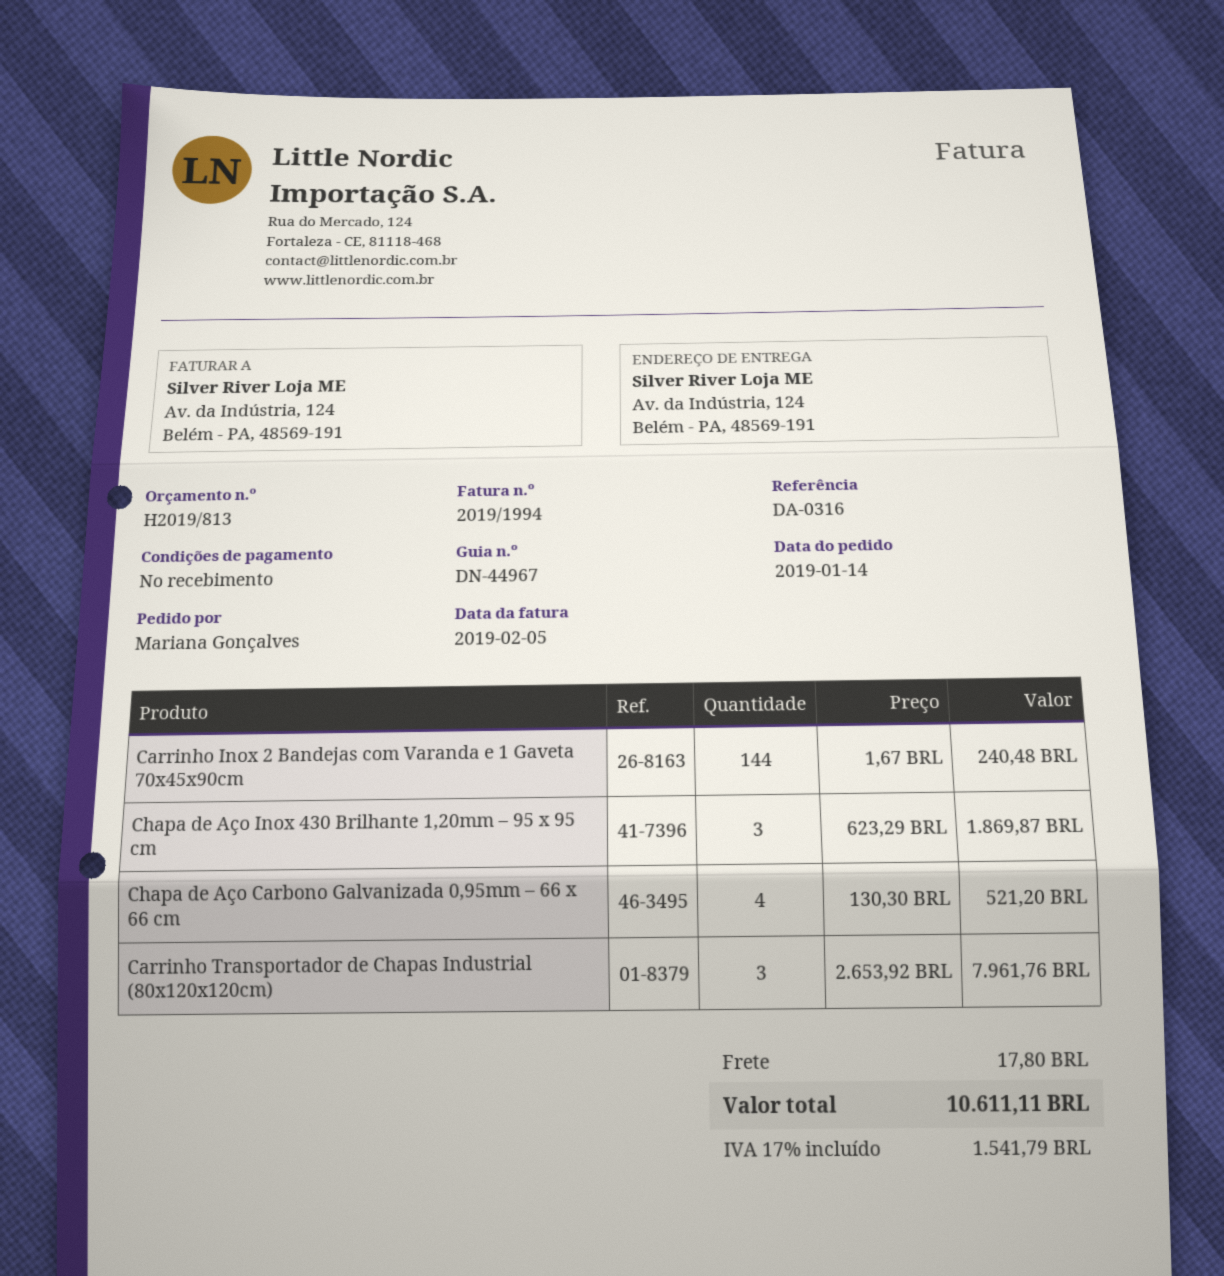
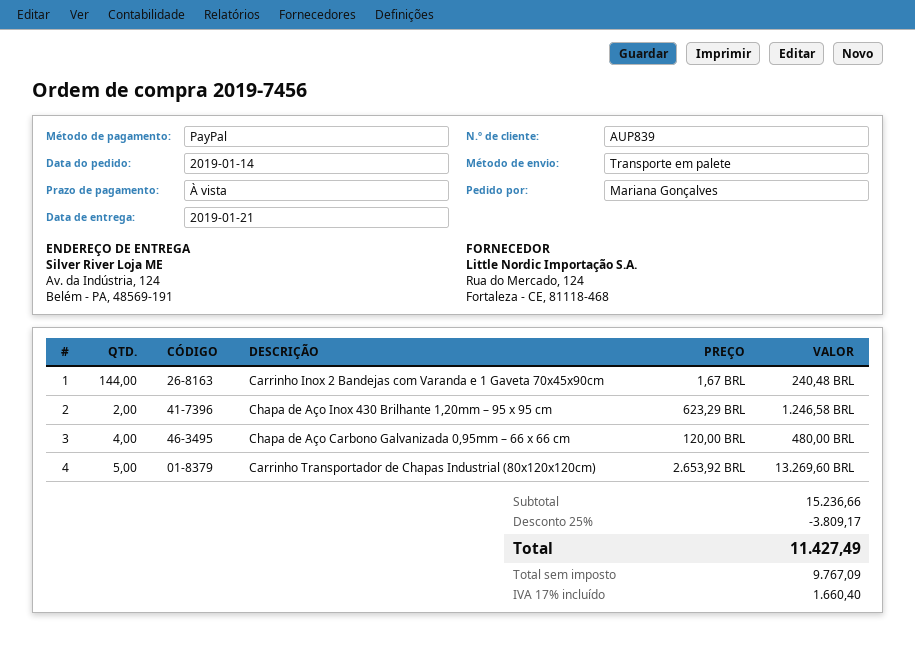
Chapa de Aço Inox 430 Brilhante 1,20mm – 95 x 95 cm: 3 x 623.29 = 1869.87 -> 2 x 623.29 = 1246.58
Chapa de Aço Carbono Galvanizada 0,95mm – 66 x 66 cm: 4 x 130.30 = 521.20 -> 4 x 120.00 = 480.00
Carrinho Transportador de Chapas Industrial (80x120x120cm): 3 x 2653.92 = 7961.76 -> 5 x 2653.92 = 13269.60
discount: none -> 25% = 3809.17
shipping: 17.80 -> none
tax: 17% = 1541.79 -> 17% = 1660.40
total: 10611.11 -> 11427.49

